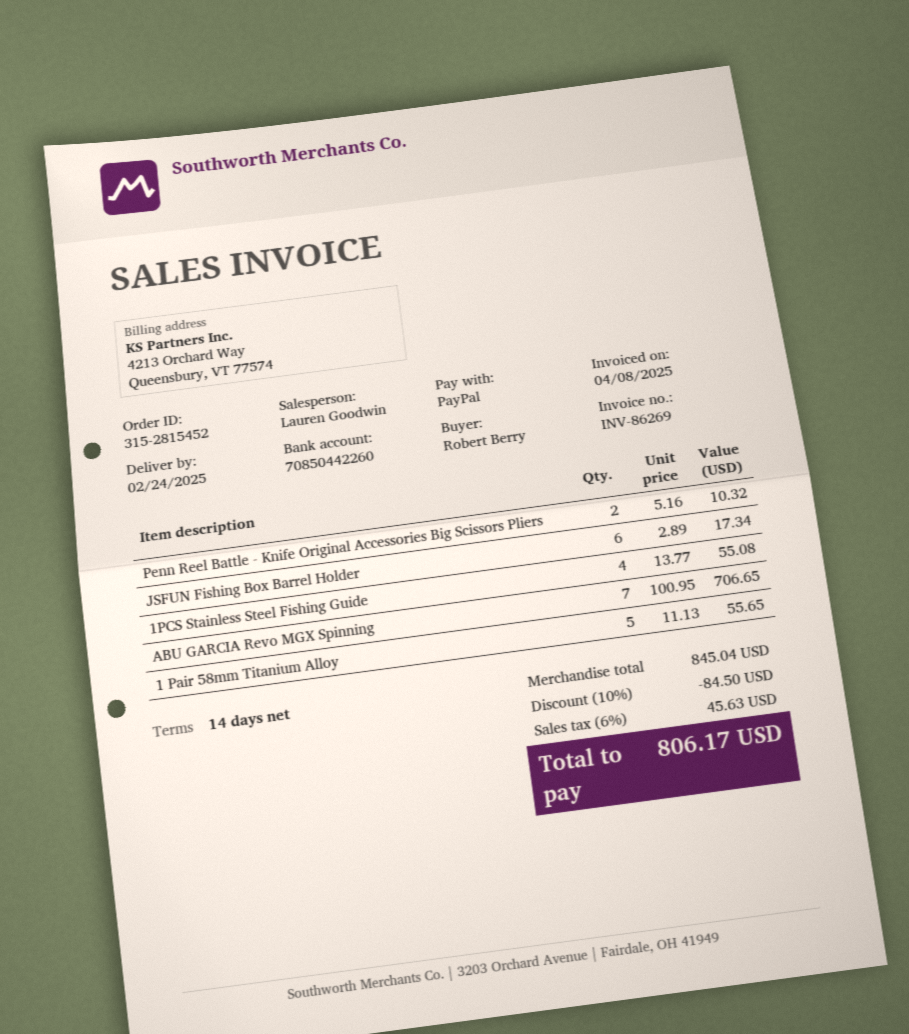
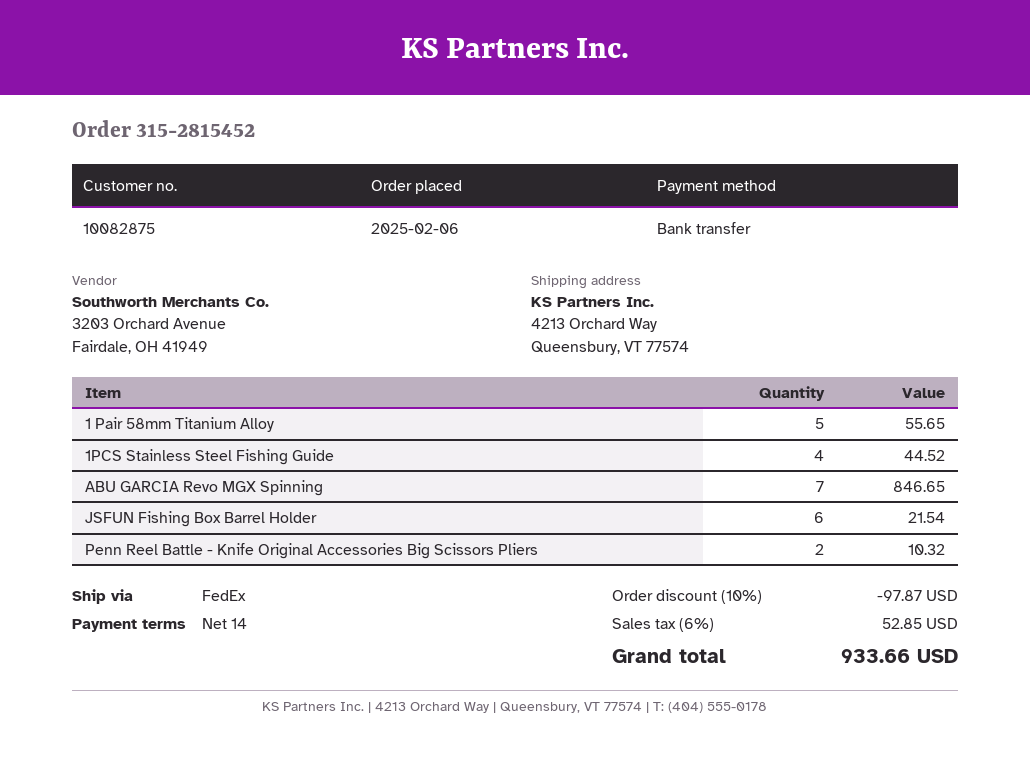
payment method: PayPal -> bank transfer
JSFUN Fishing Box Barrel Holder: 6 for 17.34 -> 6 for 21.54
1PCS Stainless Steel Fishing Guide: 4 for 55.08 -> 4 for 44.52
ABU GARCIA Revo MGX Spinning: 7 for 706.65 -> 7 for 846.65
discount: 10% = 84.50 -> 10% = 97.87
tax: 6% = 45.63 -> 6% = 52.85
total: 806.17 -> 933.66

